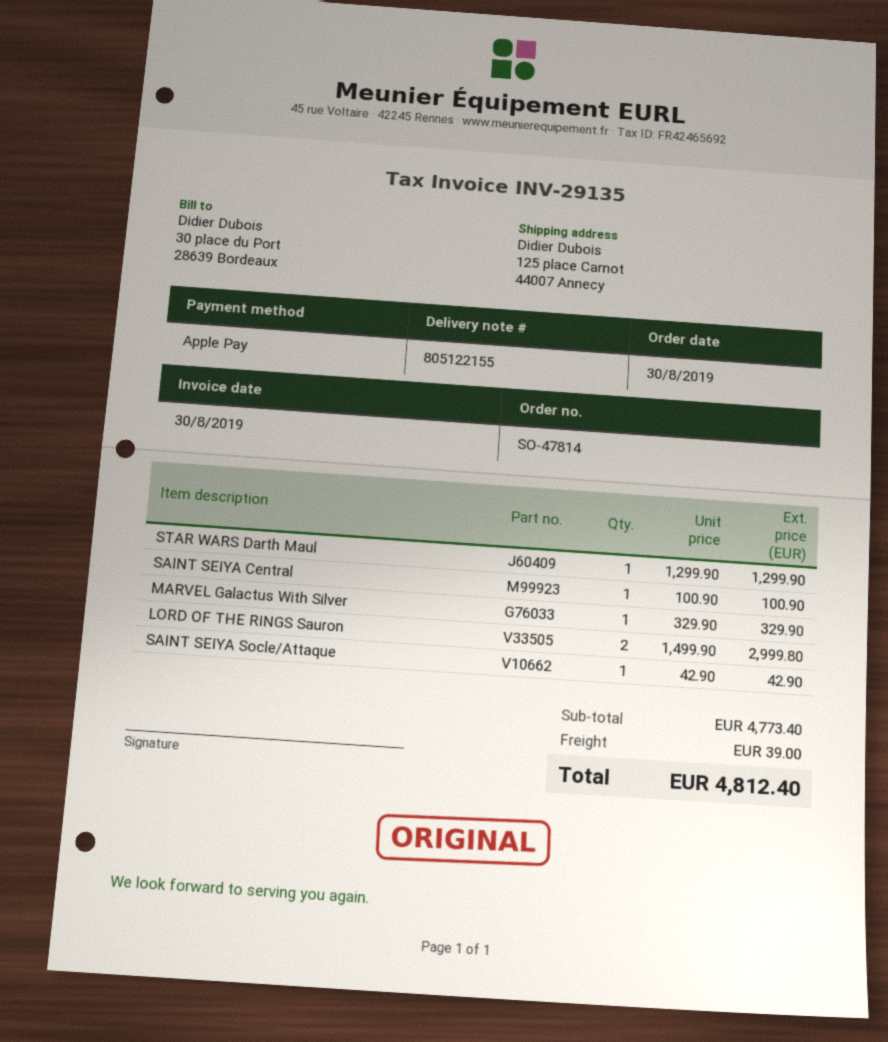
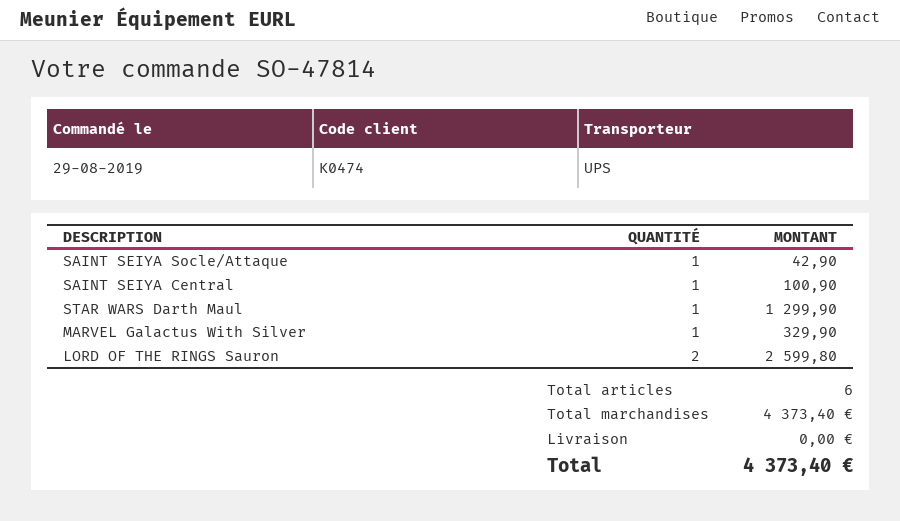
order date: 2019-08-30 -> 2019-08-29
LORD OF THE RINGS Sauron: 2 for 2999.80 -> 2 for 2599.80
subtotal: 4773.40 -> 4373.40
shipping: 39.00 -> 0.00
total: 4812.40 -> 4373.40

